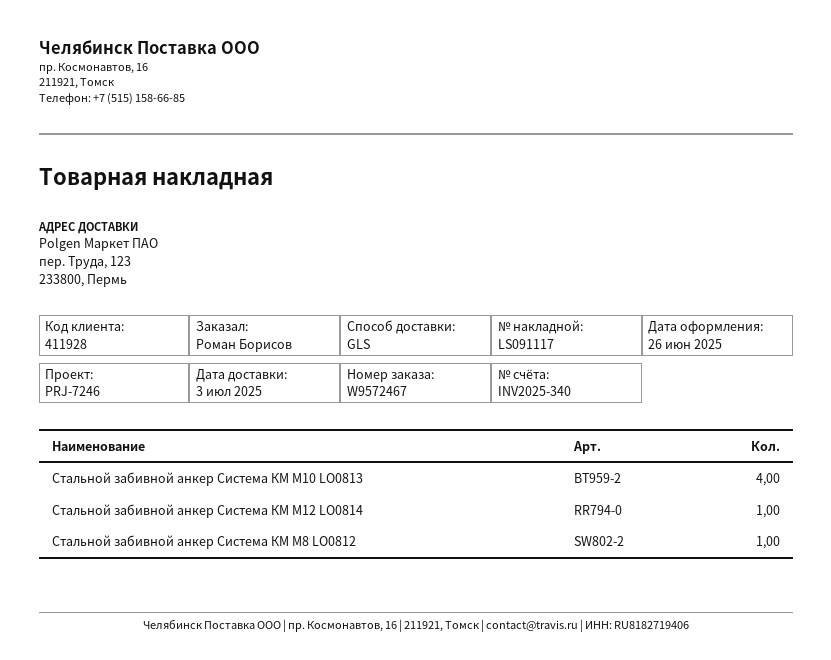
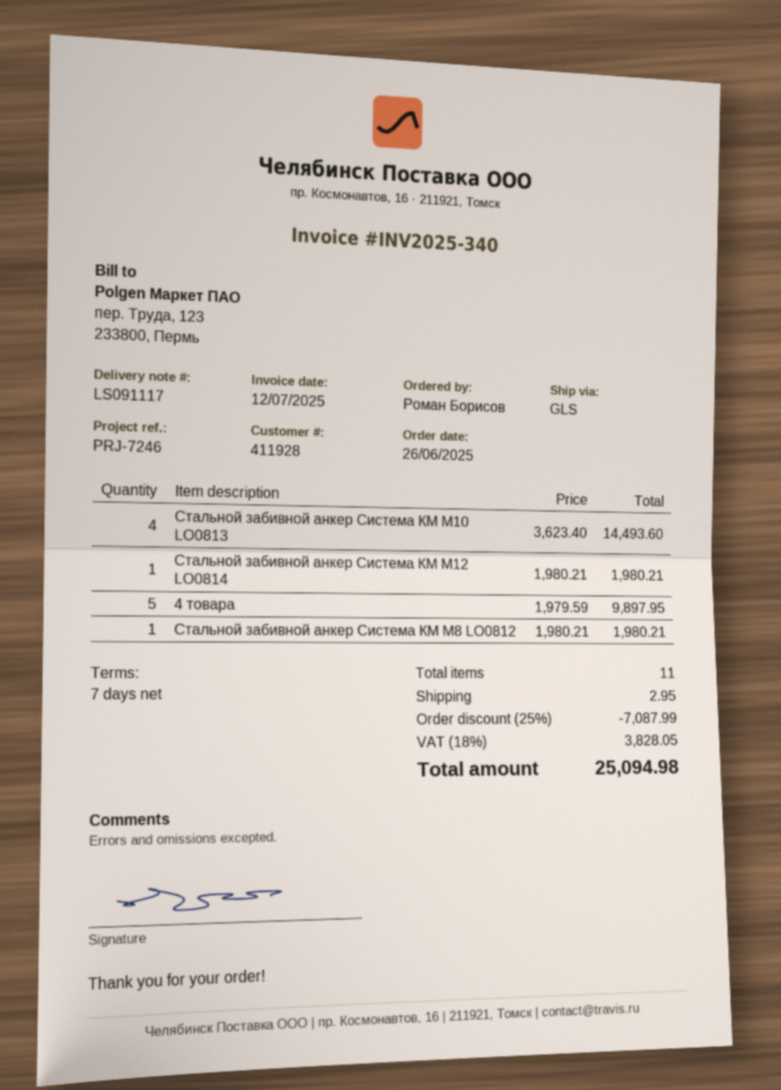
4 товара: none -> 5

